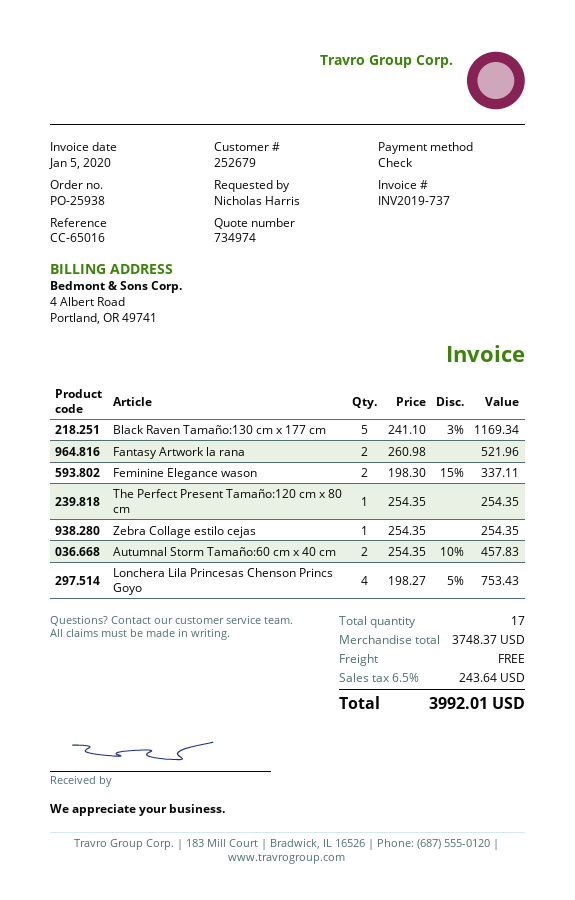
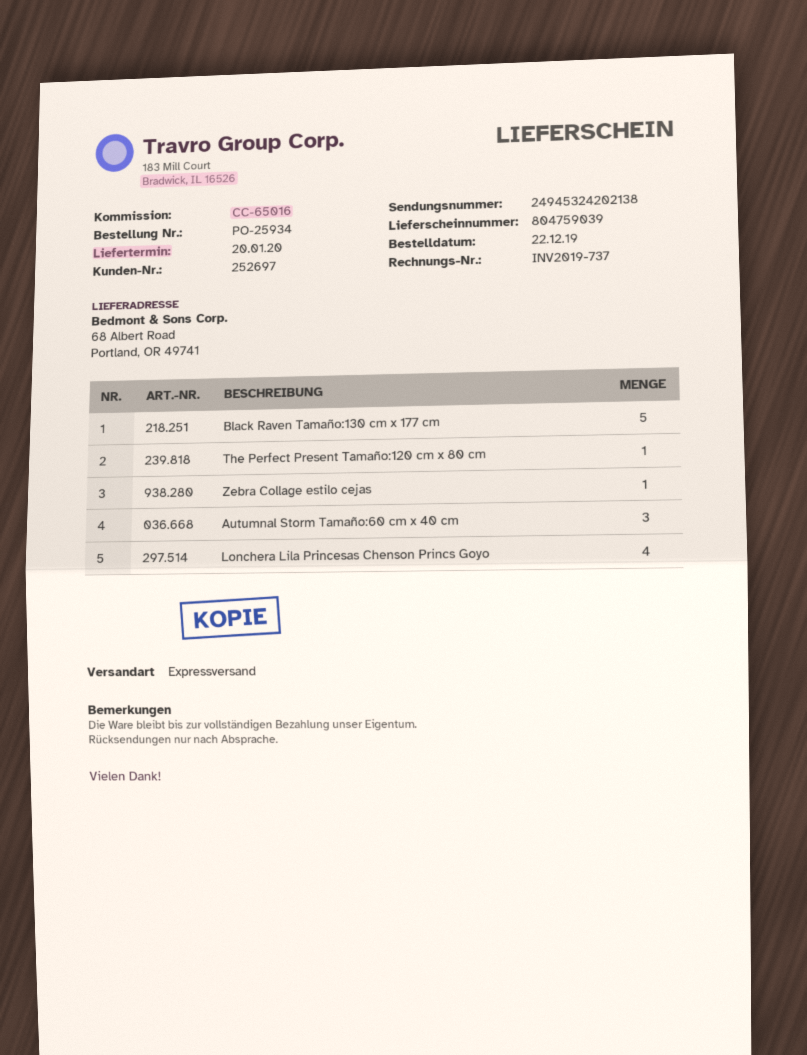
order number: PO-25938 -> PO-25934
customer number: 252679 -> 252697
Fantasy Artwork la rana: 2 -> none
Feminine Elegance wason: 2 -> none
Autumnal Storm Tamaño:60 cm x 40 cm: 2 -> 3

